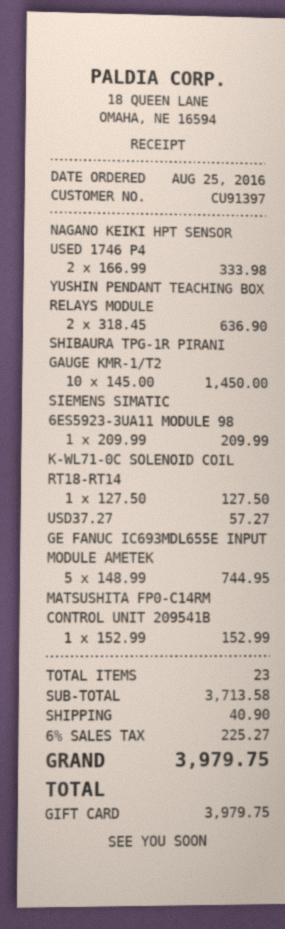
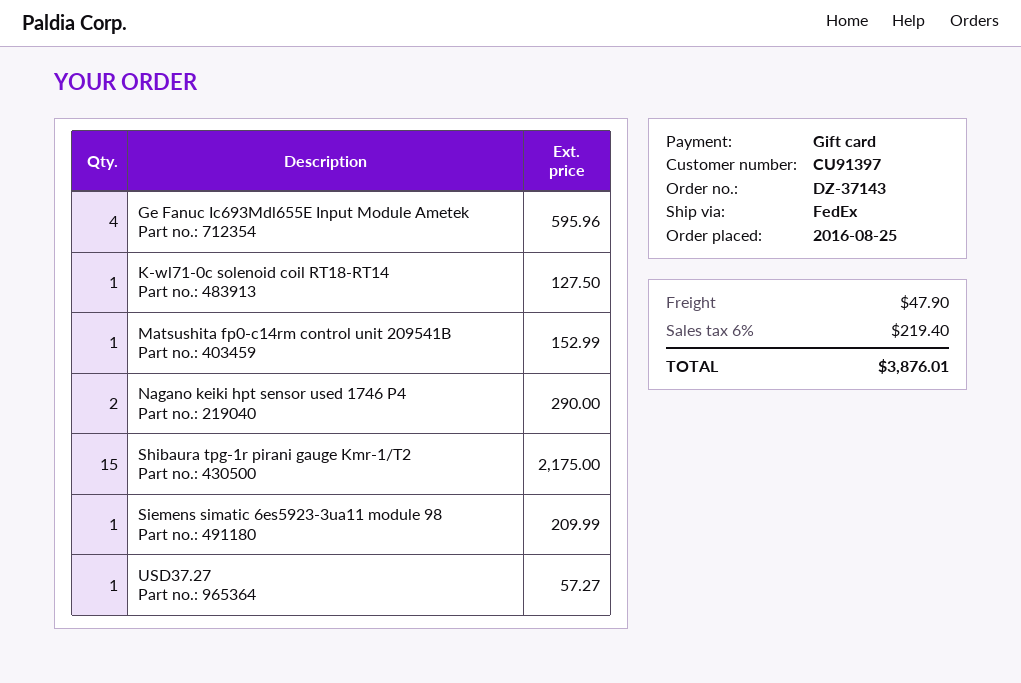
NAGANO KEIKI HPT SENSOR USED 1746 P4: 2 for 333.98 -> 2 for 290.00
YUSHIN PENDANT TEACHING BOX RELAYS MODULE: 2 for 636.90 -> none
SHIBAURA TPG-1R PIRANI GAUGE KMR-1/T2: 10 for 1450.00 -> 15 for 2175.00
GE FANUC IC693MDL655E INPUT MODULE AMETEK: 5 for 744.95 -> 4 for 595.96
shipping: 40.90 -> 47.90
tax: 6% = 225.27 -> 6% = 219.40
total: 3979.75 -> 3876.01

